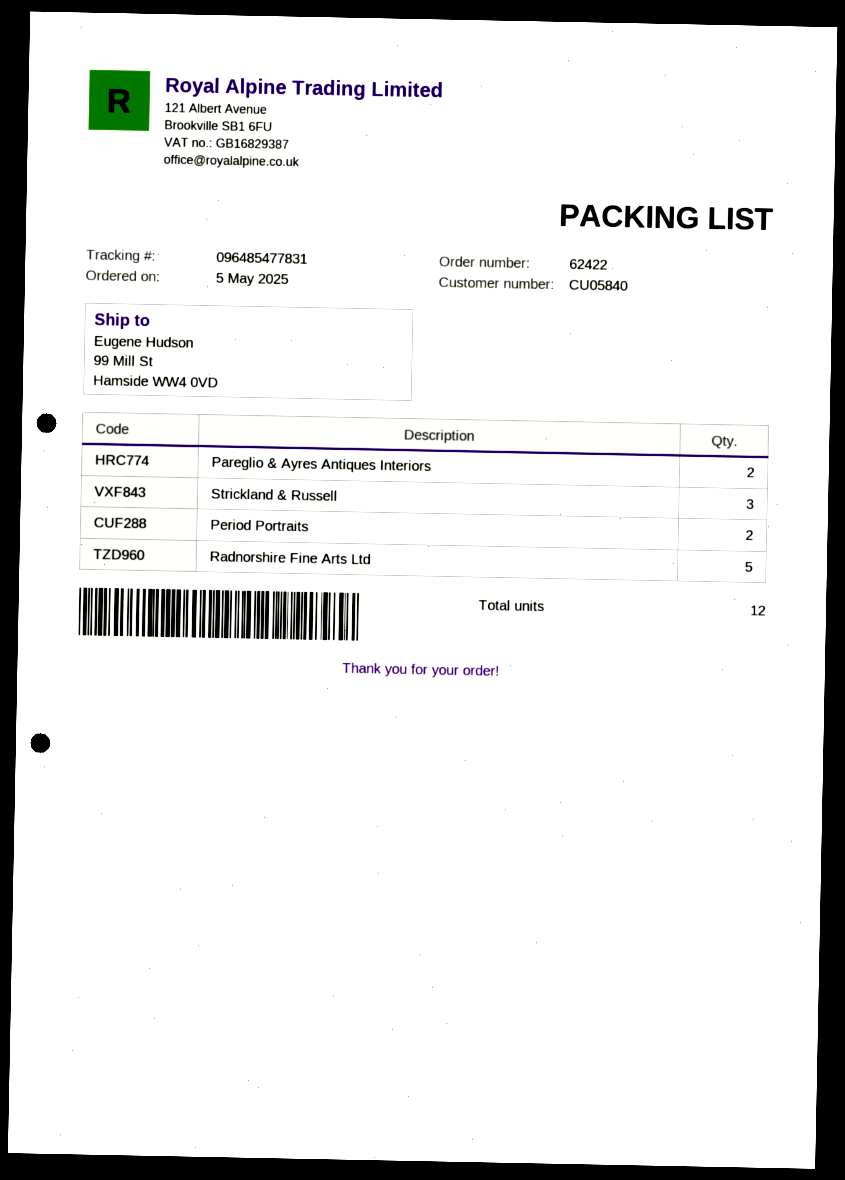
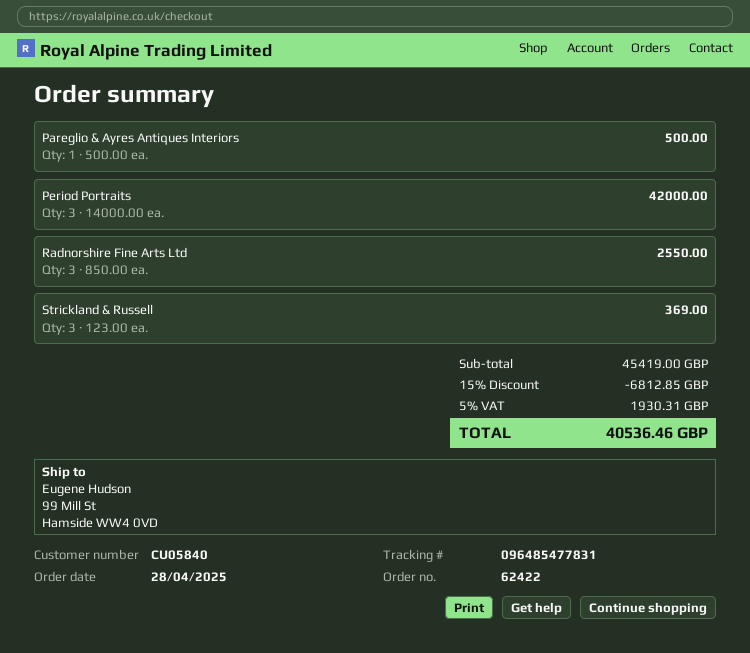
order date: 2025-05-05 -> 2025-04-28
Pareglio & Ayres Antiques Interiors: 2 -> 1
Period Portraits: 2 -> 3
Radnorshire Fine Arts Ltd: 5 -> 3

